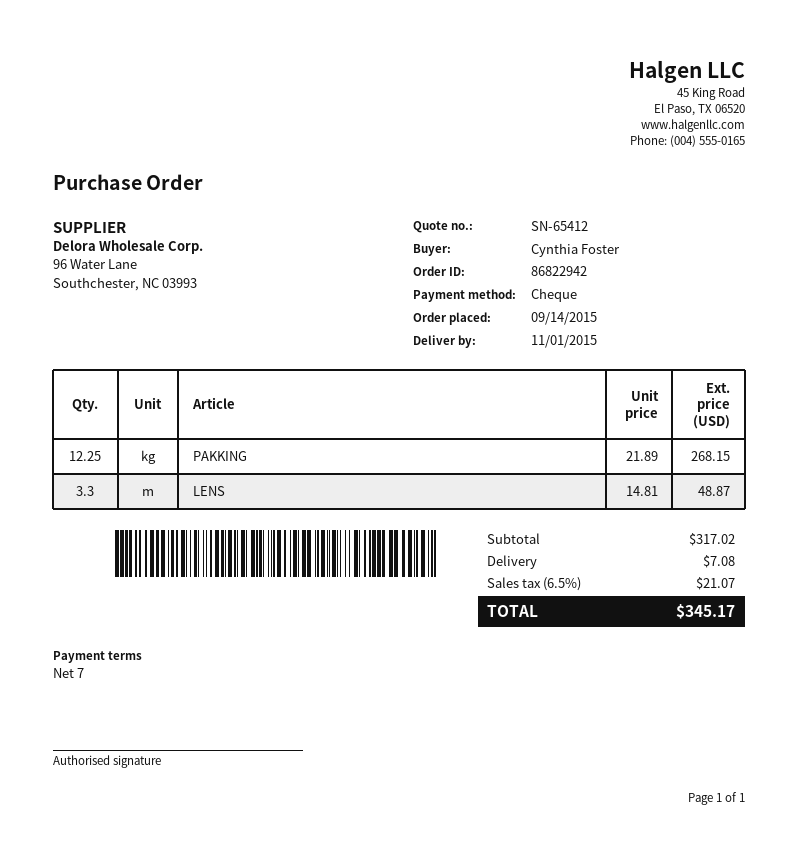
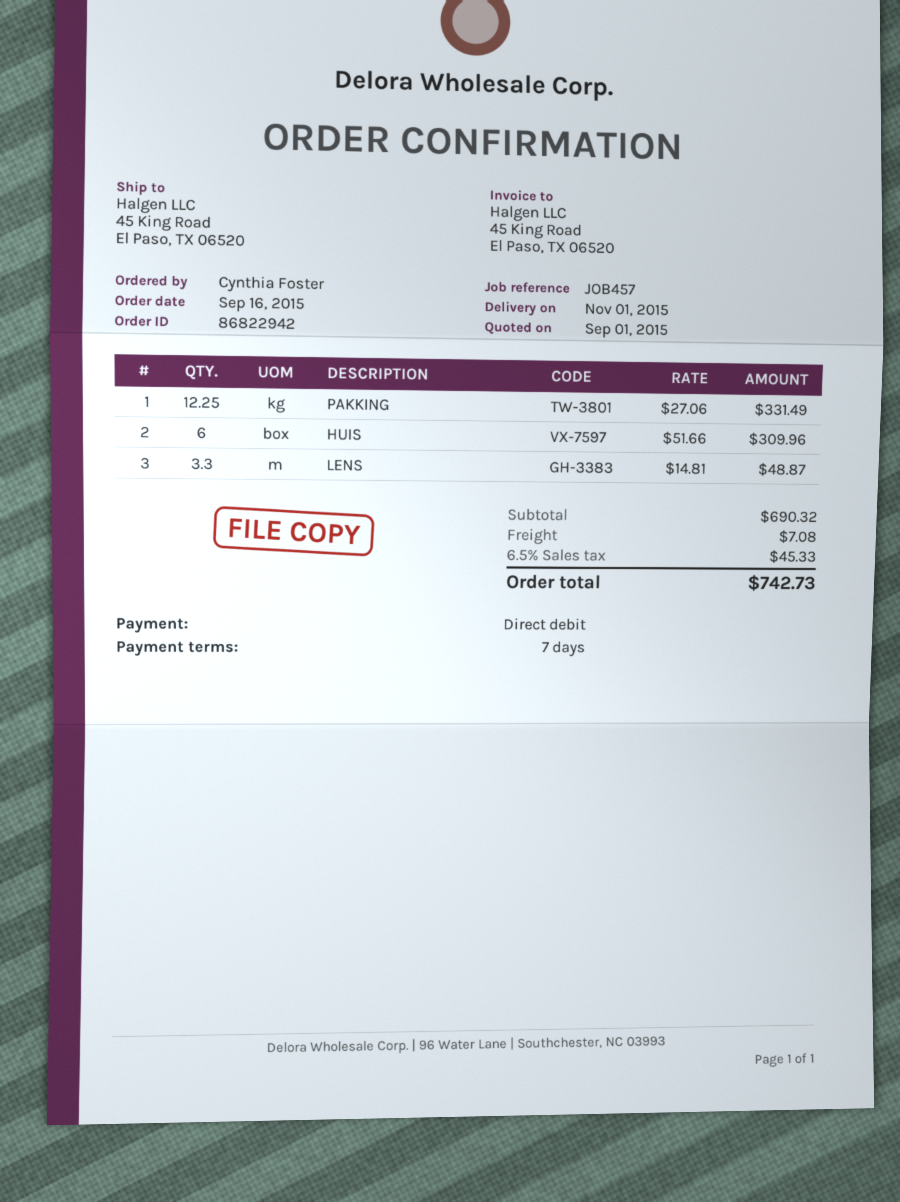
order date: 2015-09-14 -> 2015-09-16
payment method: cheque -> direct debit
PAKKING: 12.25 x 21.89 = 268.15 -> 12.25 x 27.06 = 331.49
HUIS: none -> 6 x 51.66 = 309.96
subtotal: 317.02 -> 690.32
tax: 6.5% = 21.07 -> 6.5% = 45.33
total: 345.17 -> 742.73

